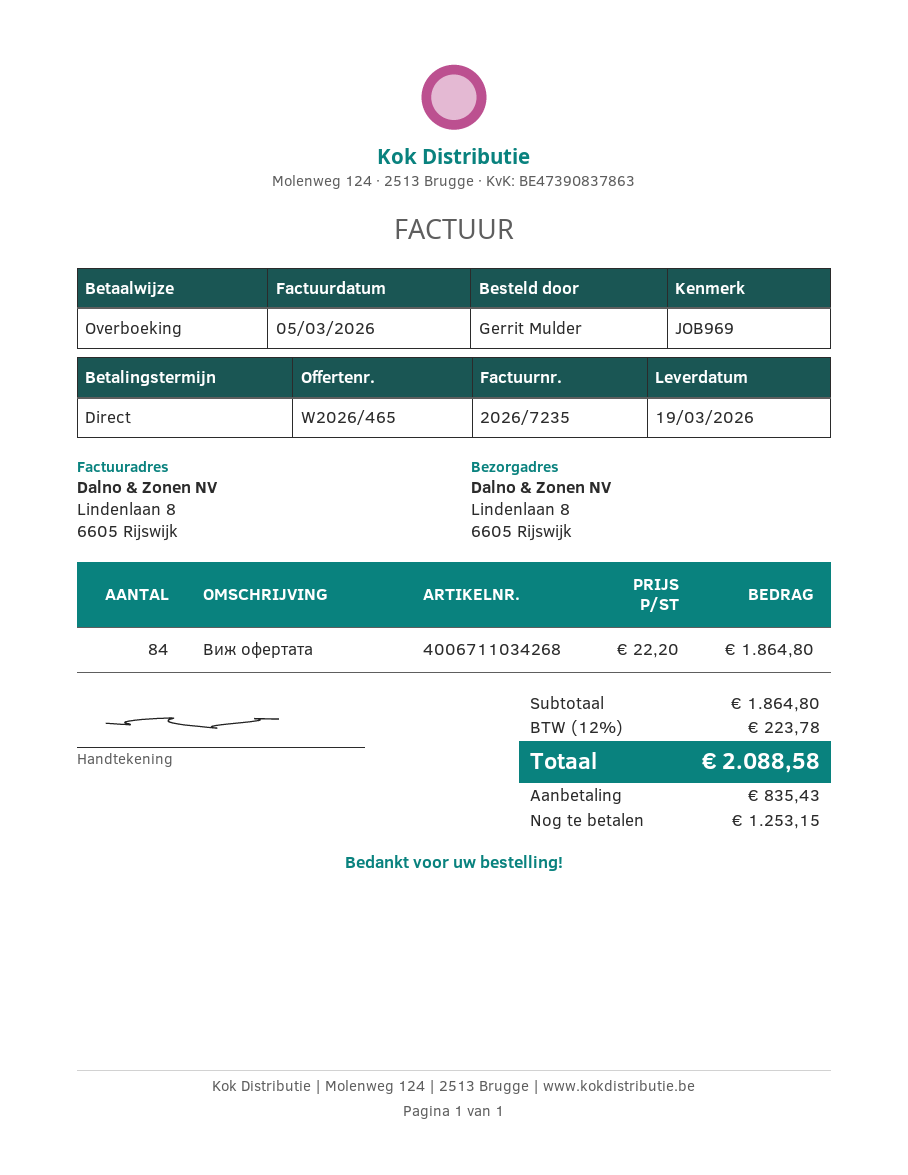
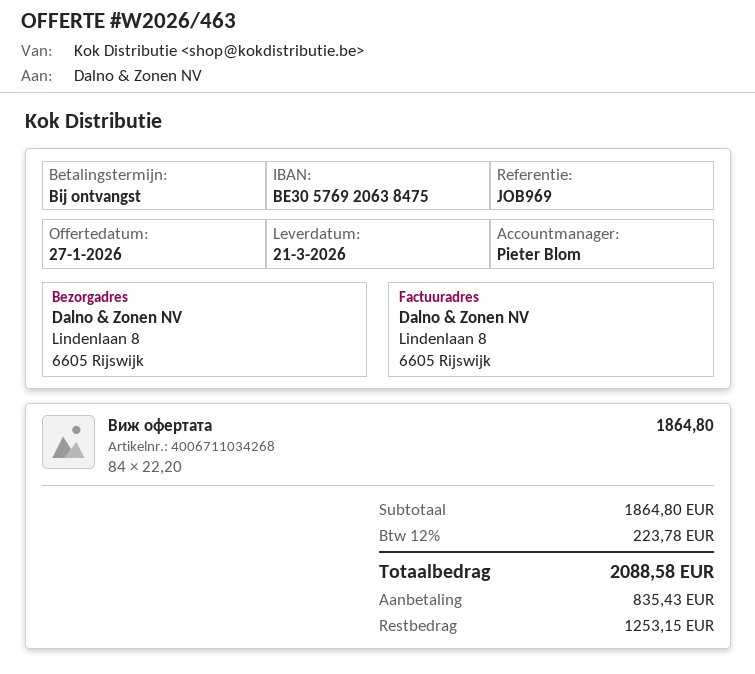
quote number: W2026/465 -> W2026/463
delivery date: 2026-03-19 -> 2026-03-21

